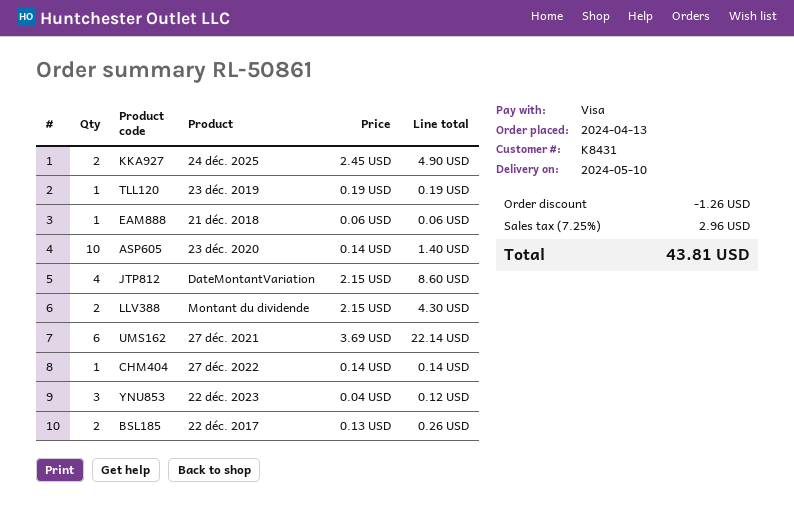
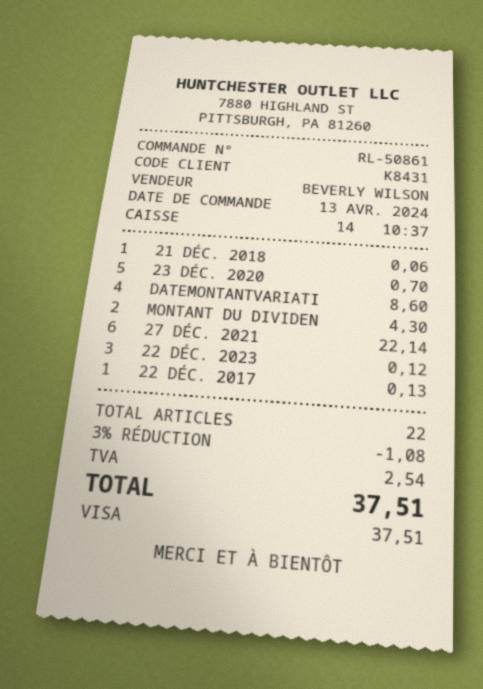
24 déc. 2025: 2 for 4.90 -> none
23 déc. 2019: 1 for 0.19 -> none
23 déc. 2020: 10 for 1.40 -> 5 for 0.70
27 déc. 2022: 1 for 0.14 -> none
22 déc. 2017: 2 for 0.26 -> 1 for 0.13
discount: 1.26 -> 1.08
tax: 2.96 -> 2.54
total: 43.81 -> 37.51

